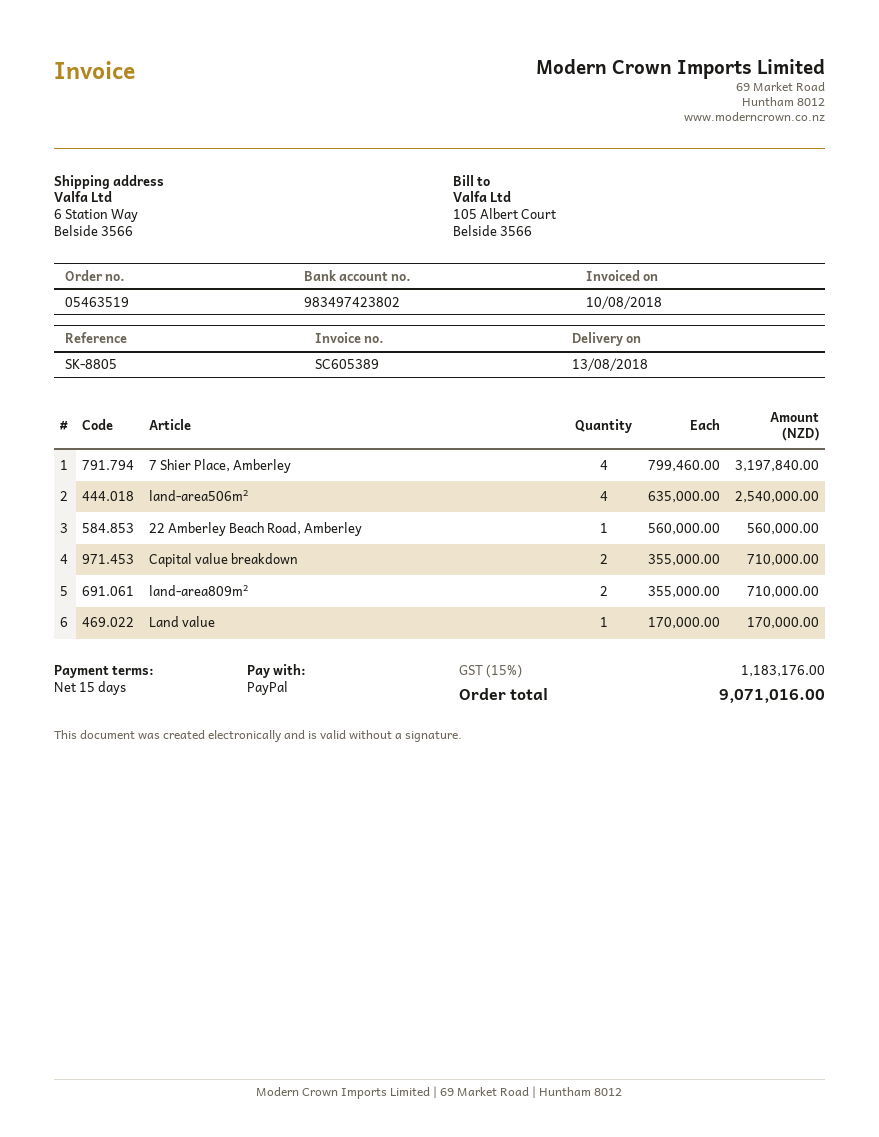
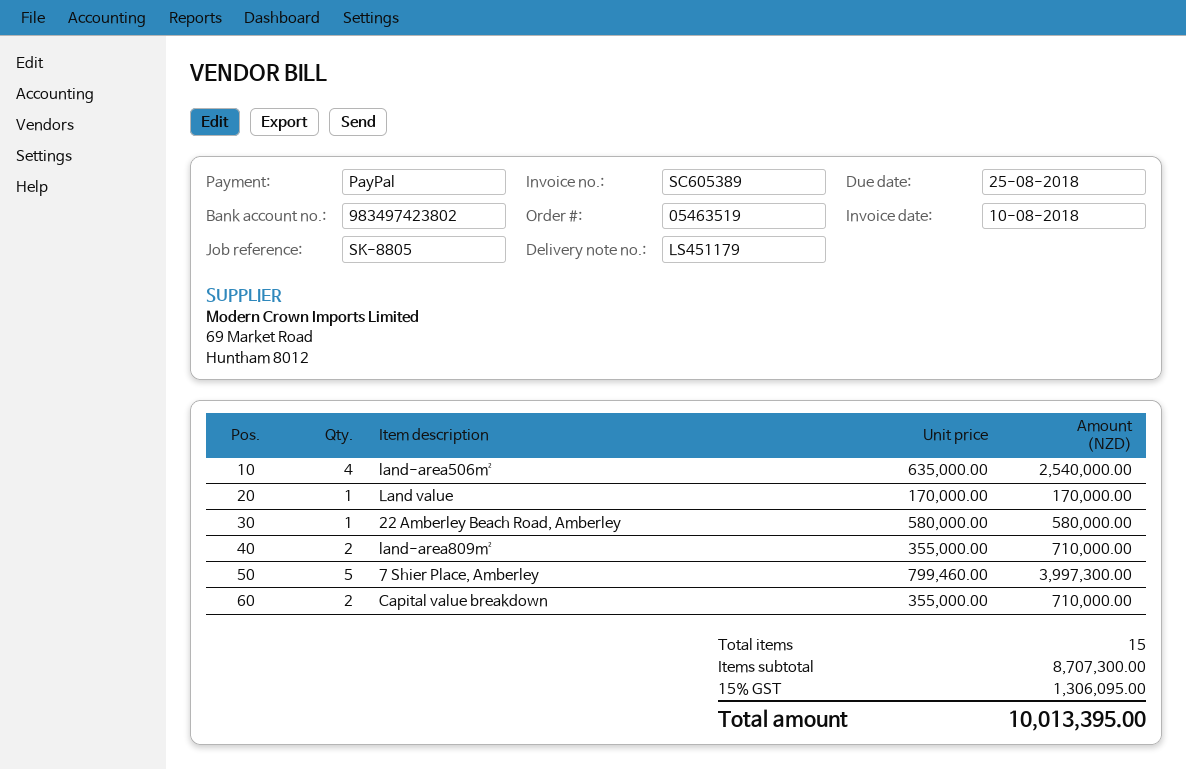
7 Shier Place, Amberley: 4 x 799460.00 = 3197840.00 -> 5 x 799460.00 = 3997300.00
22 Amberley Beach Road, Amberley: 1 x 560000.00 = 560000.00 -> 1 x 580000.00 = 580000.00
tax: 15% = 1183176.00 -> 15% = 1306095.00
total: 9071016.00 -> 10013395.00

